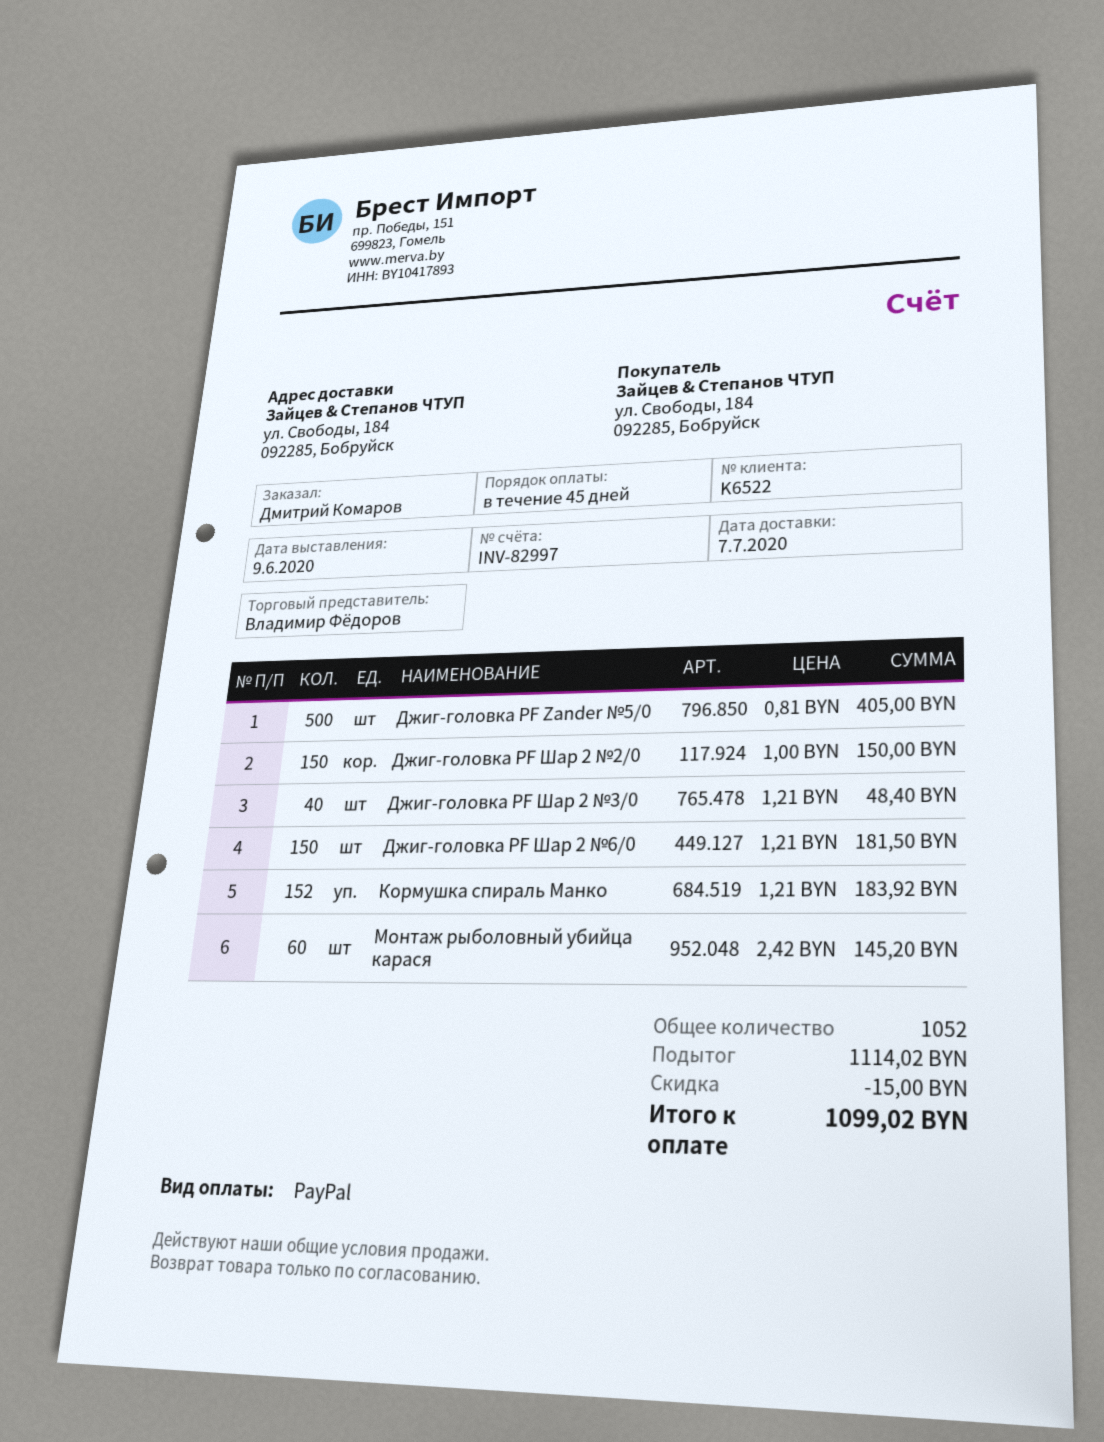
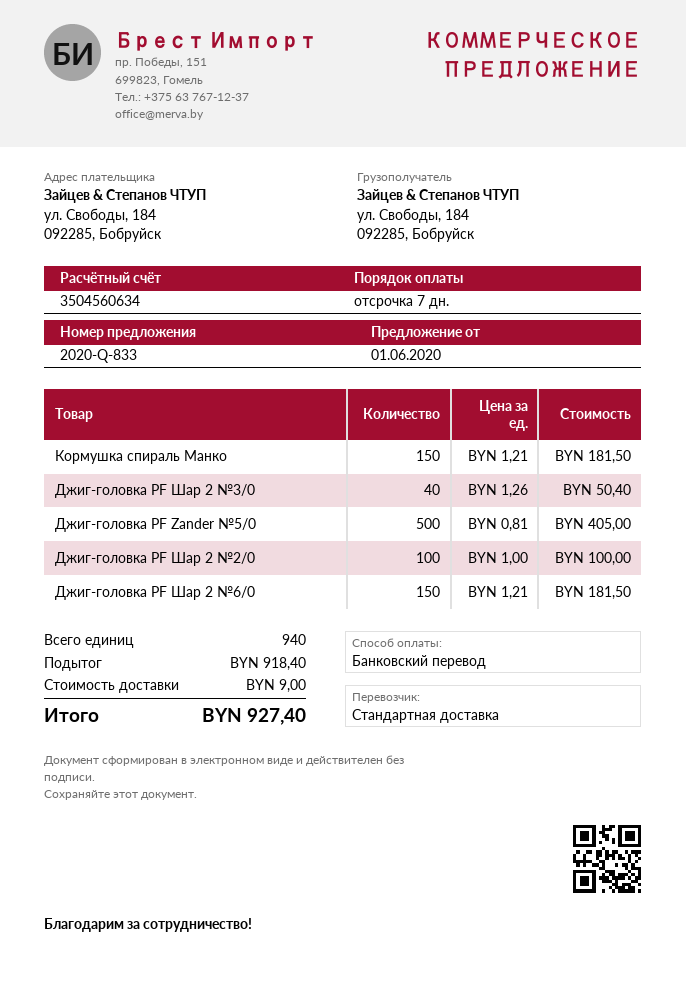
payment terms: 45 days -> 7 days
payment method: PayPal -> bank transfer
Джиг-головка PF Шар 2 №2/0: 150 x 1.00 = 150.00 -> 100 x 1.00 = 100.00
Джиг-головка PF Шар 2 №3/0: 40 x 1.21 = 48.40 -> 40 x 1.26 = 50.40
Кормушка спираль Манко: 152 x 1.21 = 183.92 -> 150 x 1.21 = 181.50
Монтаж рыболовный убийца карася: 60 x 2.42 = 145.20 -> none
total quantity: 1052 -> 940
subtotal: 1114.02 -> 918.40
discount: 15.00 -> none
shipping: none -> 9.00
total: 1099.02 -> 927.40

